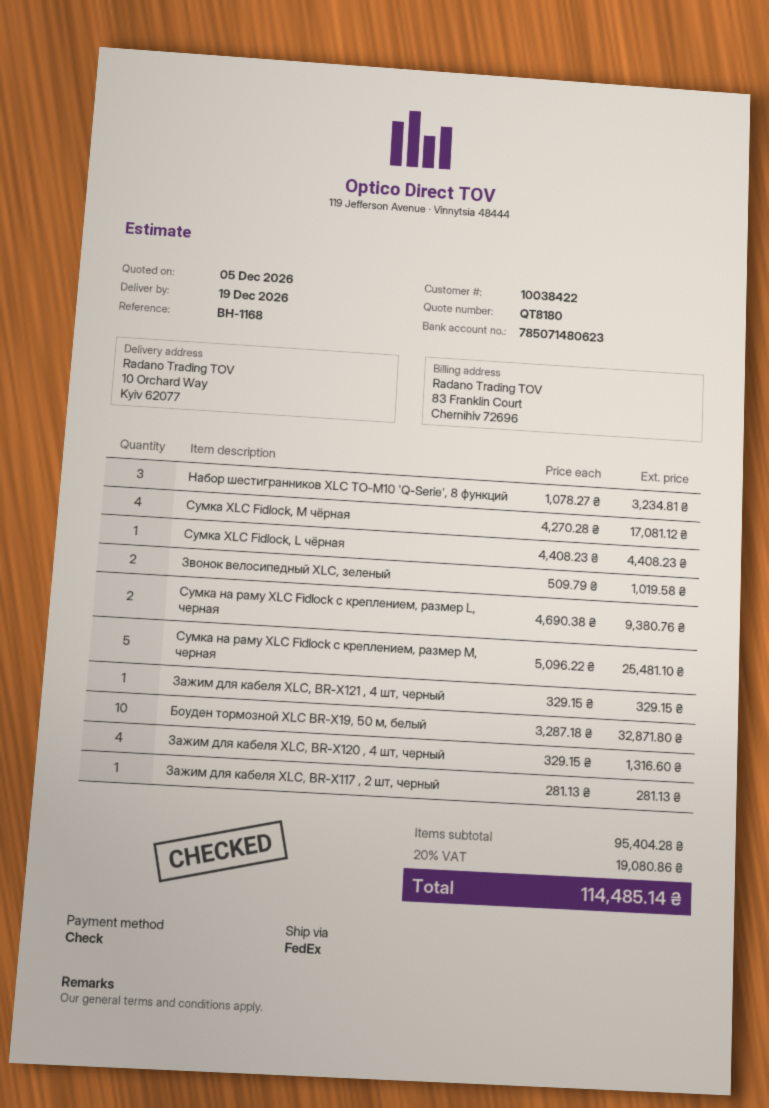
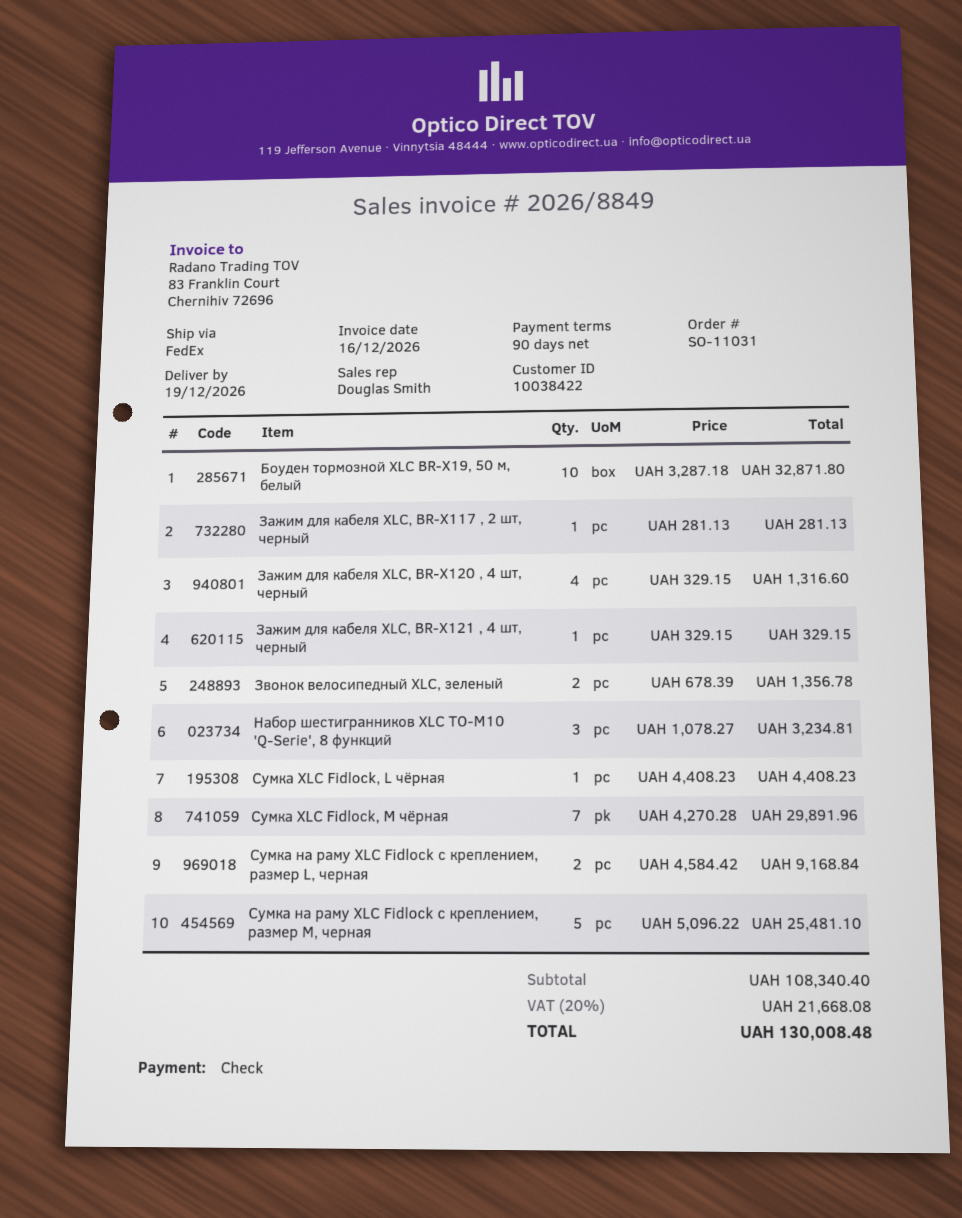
Сумка XLC Fidlock, M чёрная: 4 x 4270.28 = 17081.12 -> 7 x 4270.28 = 29891.96
Звонок велосипедный XLC, зеленый: 2 x 509.79 = 1019.58 -> 2 x 678.39 = 1356.78
Сумка на раму XLC Fidlock с креплением, размер L, черная: 2 x 4690.38 = 9380.76 -> 2 x 4584.42 = 9168.84
subtotal: 95404.28 -> 108340.40
tax: 20% = 19080.86 -> 20% = 21668.08
total: 114485.14 -> 130008.48

